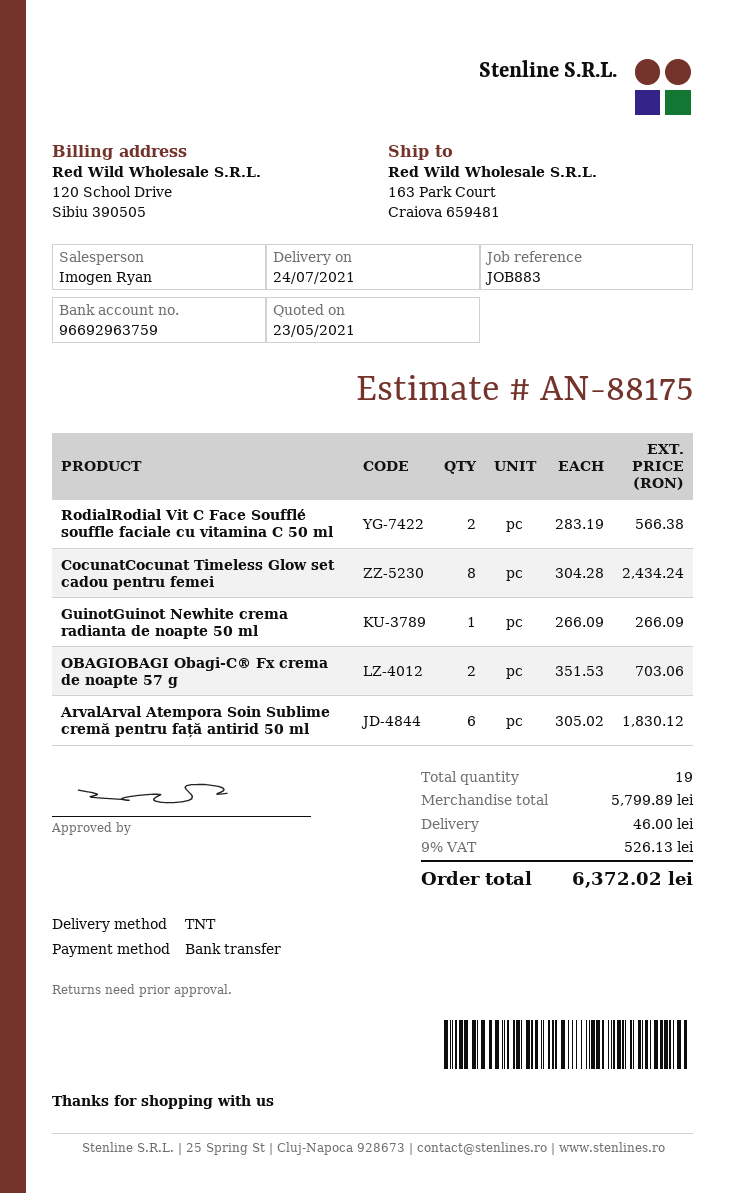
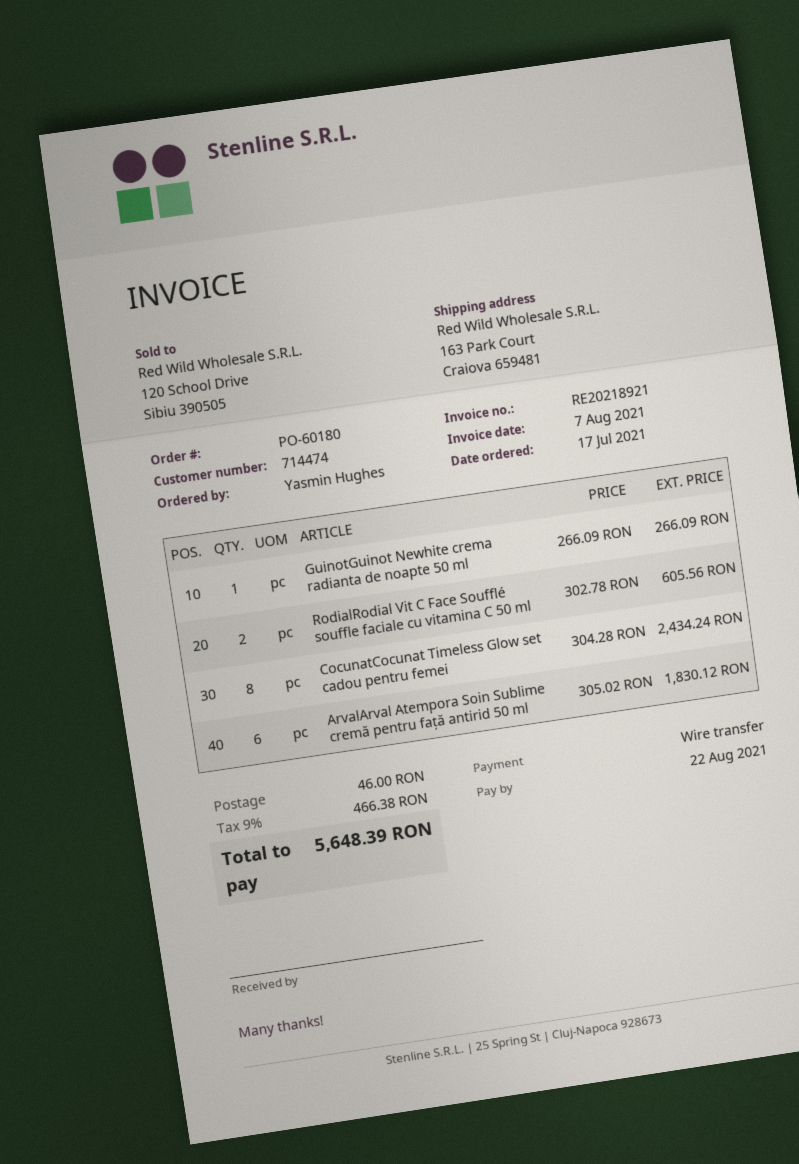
RodialRodial Vit C Face Soufflé souffle faciale cu vitamina C 50 ml: 2 x 283.19 = 566.38 -> 2 x 302.78 = 605.56
OBAGIOBAGI Obagi-C® Fx crema de noapte 57 g: 2 x 351.53 = 703.06 -> none
tax: 9% = 526.13 -> 9% = 466.38
total: 6372.02 -> 5648.39

